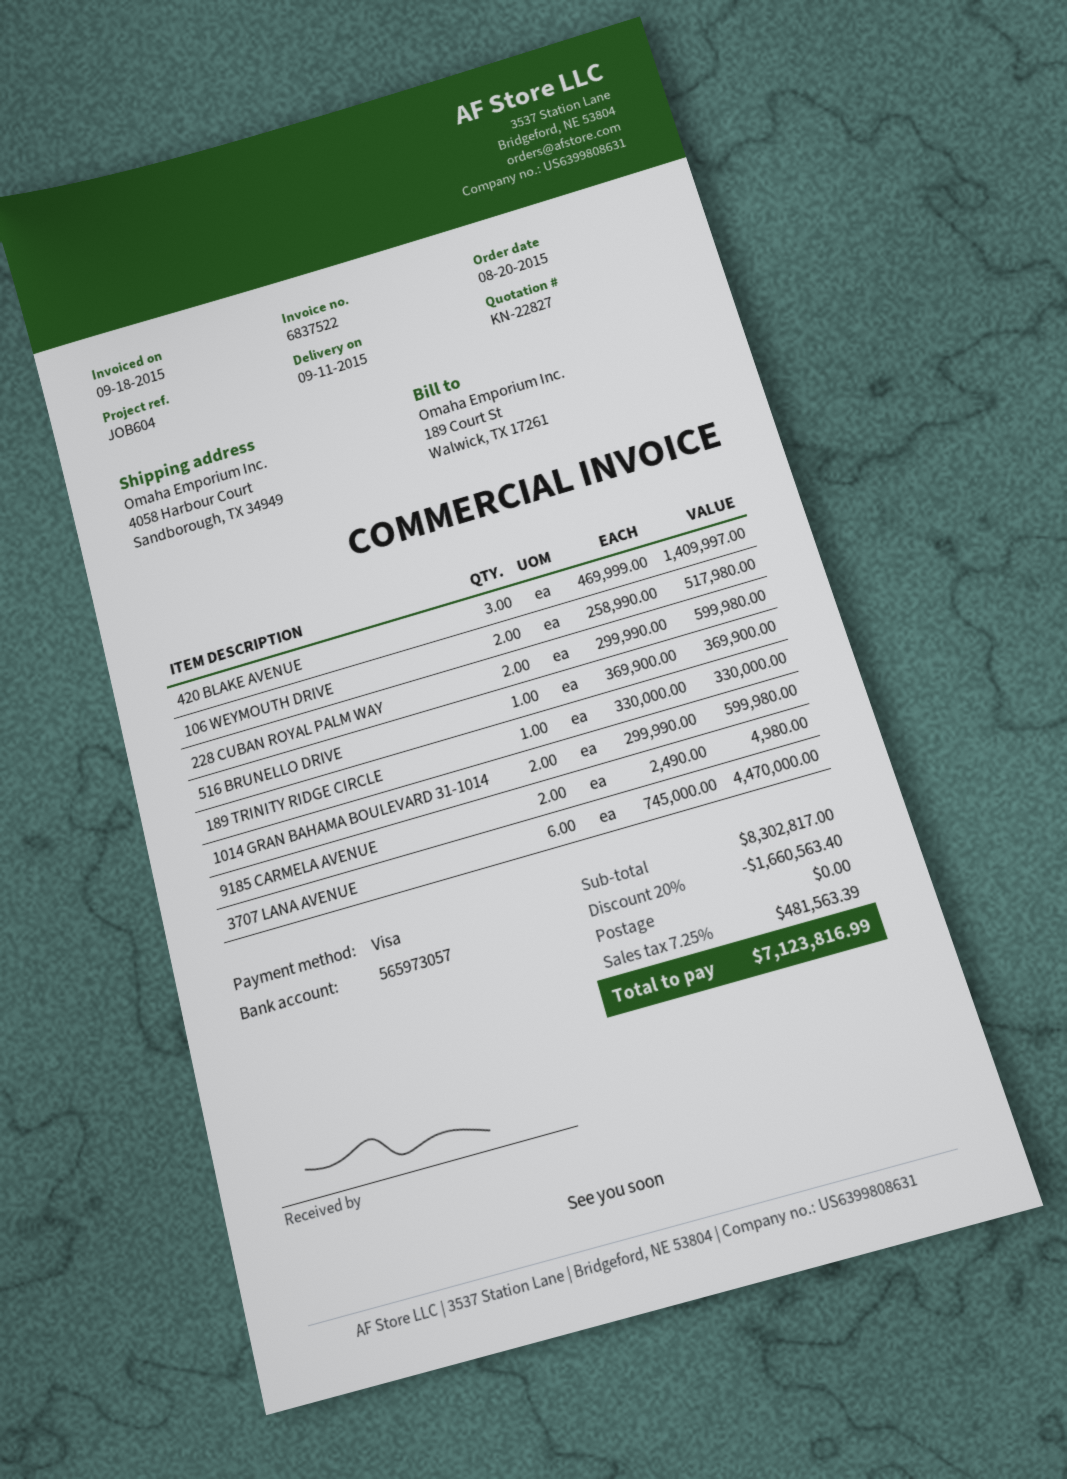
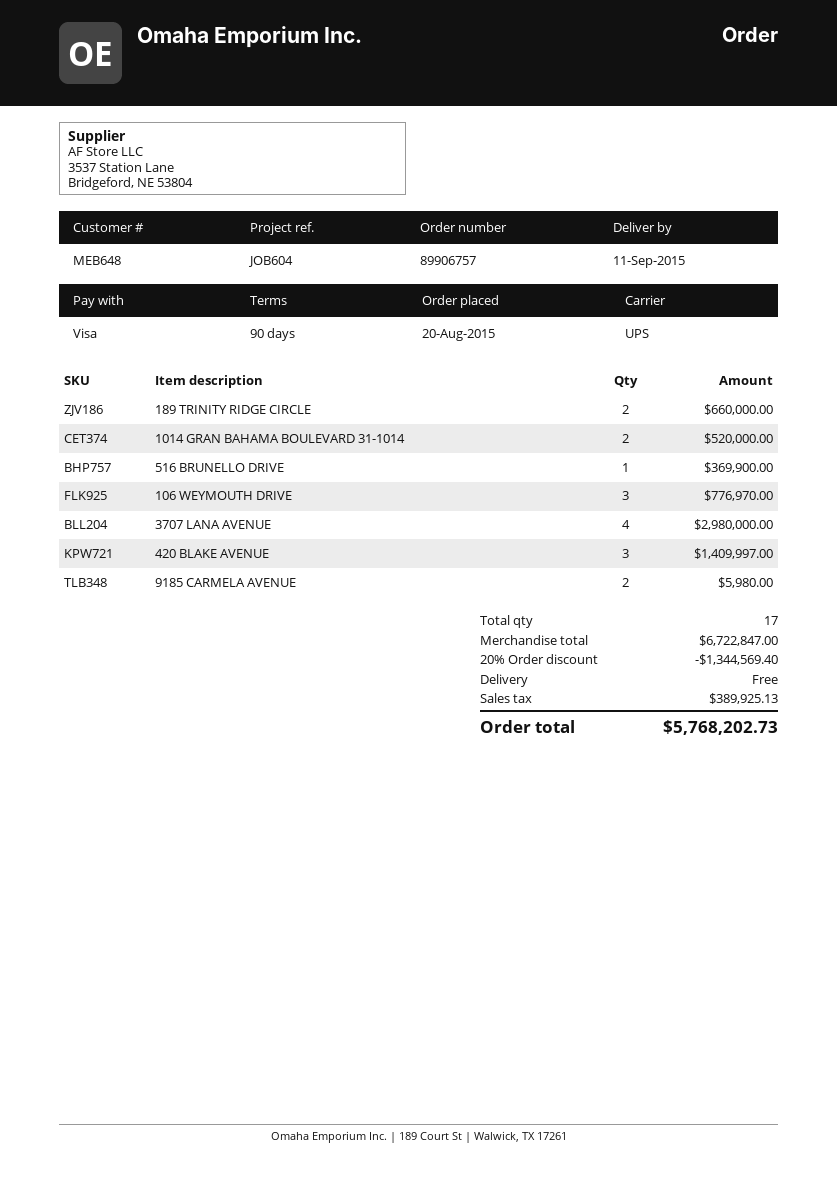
106 WEYMOUTH DRIVE: 2 for 517980.00 -> 3 for 776970.00
228 CUBAN ROYAL PALM WAY: 2 for 599980.00 -> none
189 TRINITY RIDGE CIRCLE: 1 for 330000.00 -> 2 for 660000.00
1014 GRAN BAHAMA BOULEVARD 31-1014: 2 for 599980.00 -> 2 for 520000.00
9185 CARMELA AVENUE: 2 for 4980.00 -> 2 for 5980.00
3707 LANA AVENUE: 6 for 4470000.00 -> 4 for 2980000.00
subtotal: 8302817.00 -> 6722847.00
discount: 20% = 1660563.40 -> 20% = 1344569.40
tax: 481563.39 -> 389925.13
total: 7123816.99 -> 5768202.73

